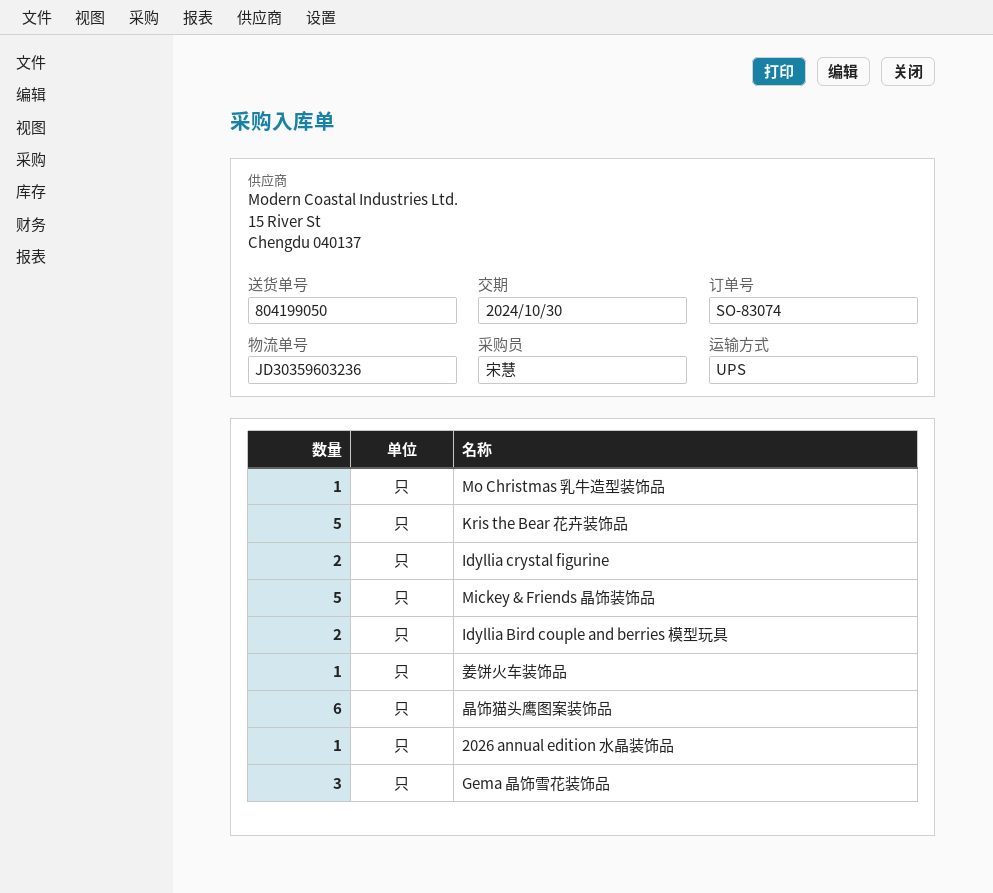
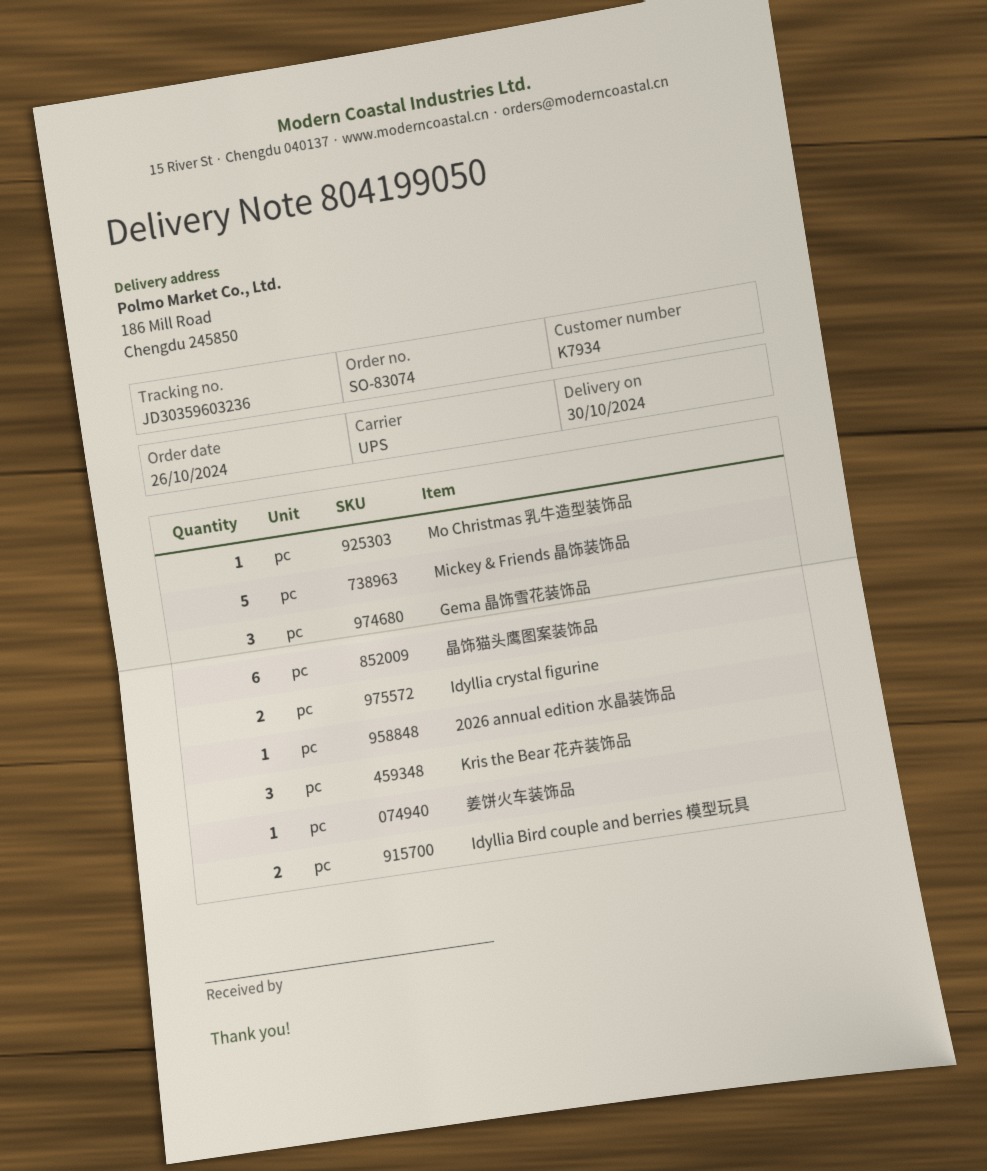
Kris the Bear 花卉装饰品: 5 -> 3

